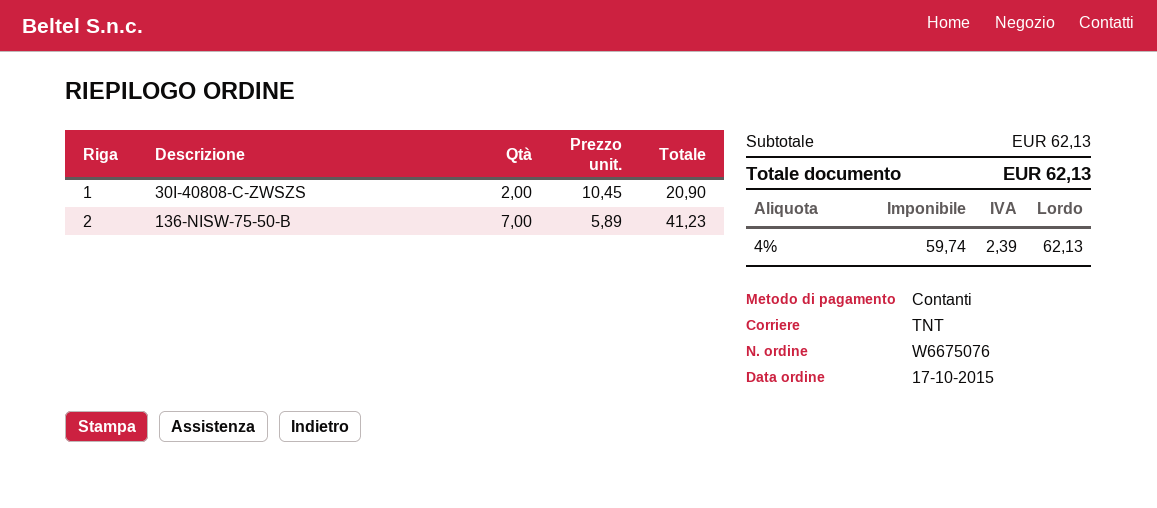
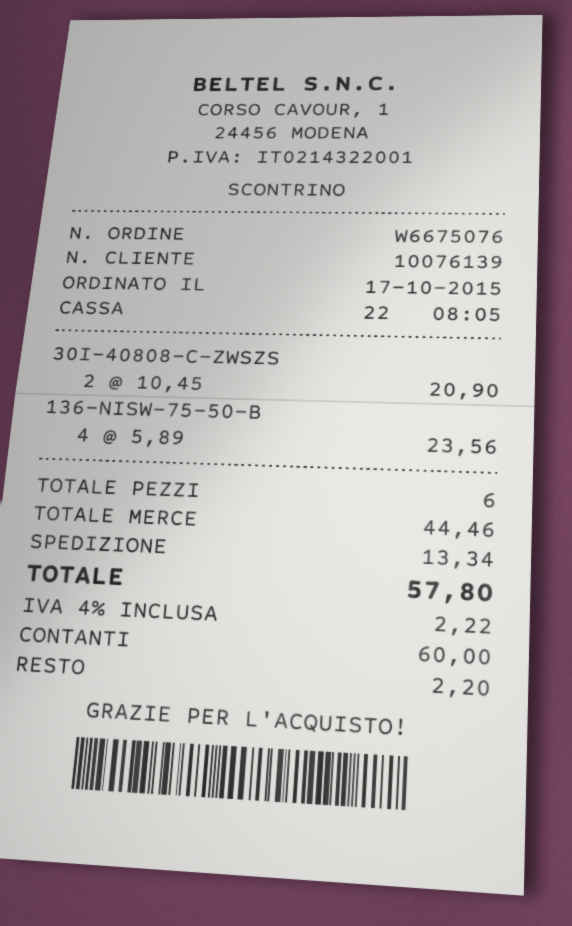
136-NISW-75-50-B: 7 x 5.89 = 41.23 -> 4 x 5.89 = 23.56
subtotal: 62.13 -> 44.46
shipping: none -> 13.34
tax: 4% = 2.39 -> 4% = 2.22
total: 62.13 -> 57.80

